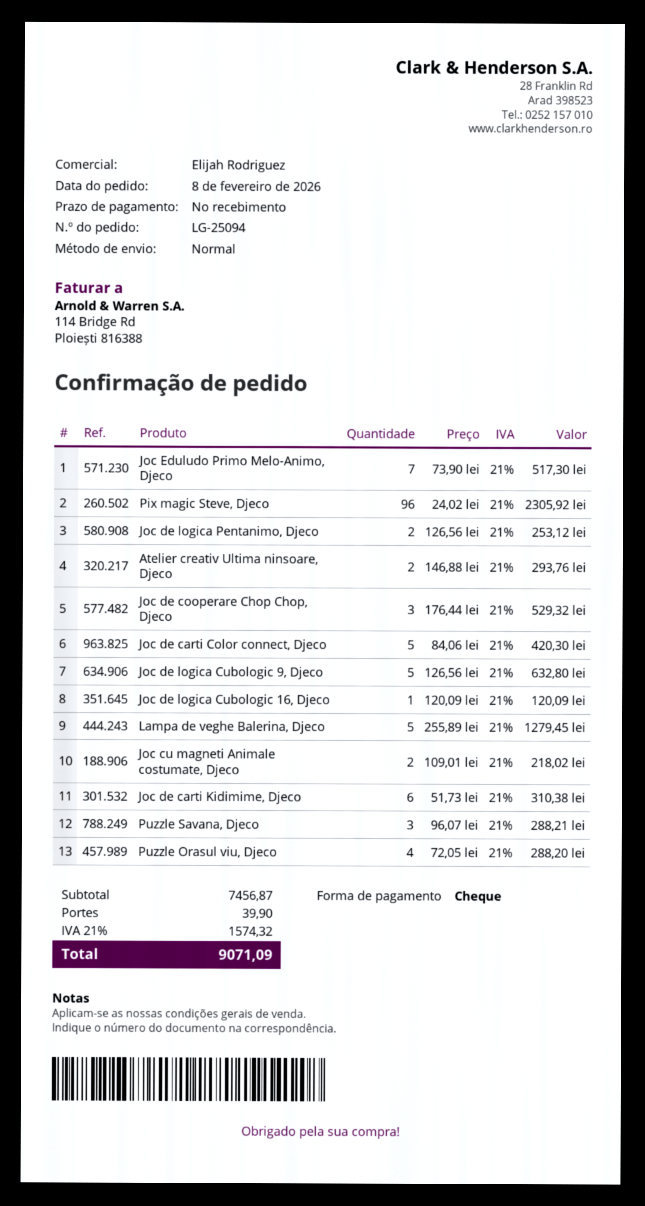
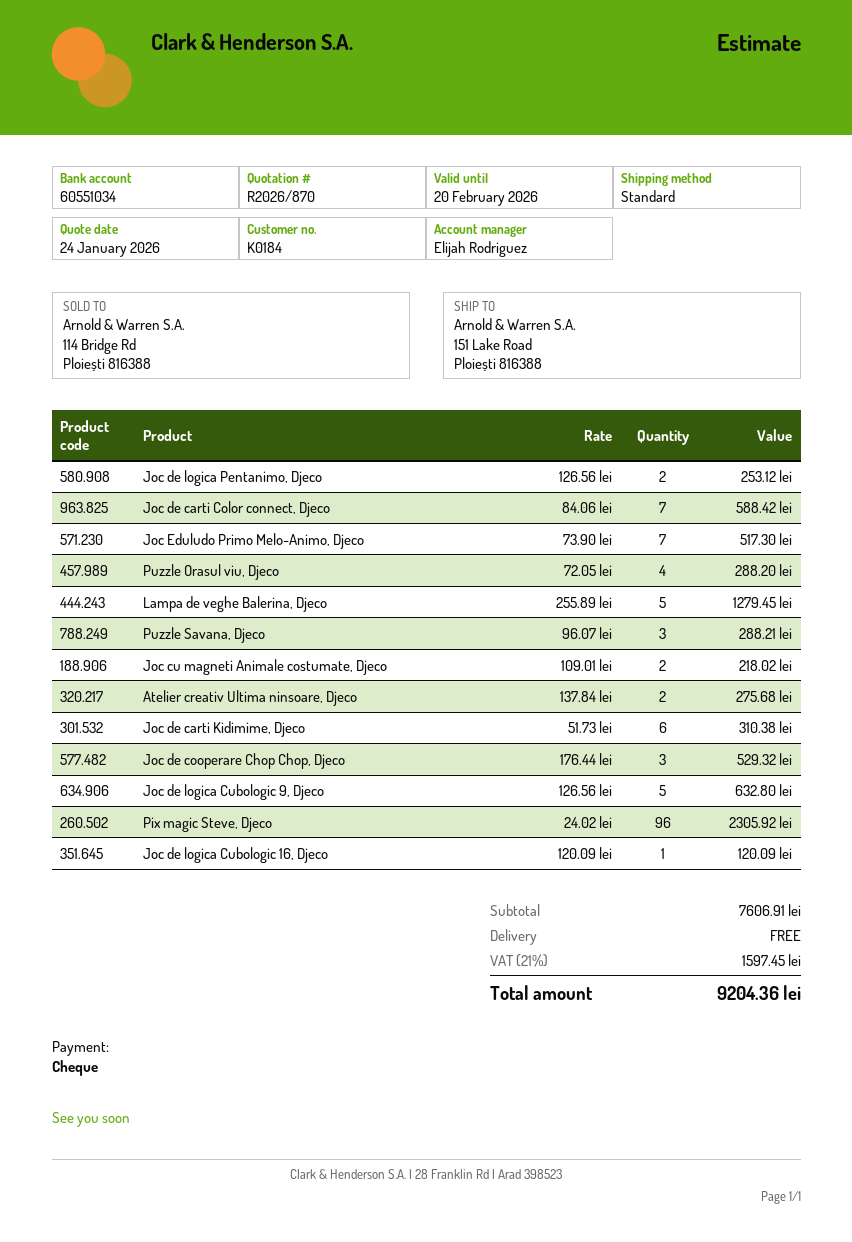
Atelier creativ Ultima ninsoare, Djeco: 2 x 146.88 = 293.76 -> 2 x 137.84 = 275.68
Joc de carti Color connect, Djeco: 5 x 84.06 = 420.30 -> 7 x 84.06 = 588.42
subtotal: 7456.87 -> 7606.91
shipping: 39.90 -> 0.00
tax: 21% = 1574.32 -> 21% = 1597.45
total: 9071.09 -> 9204.36

